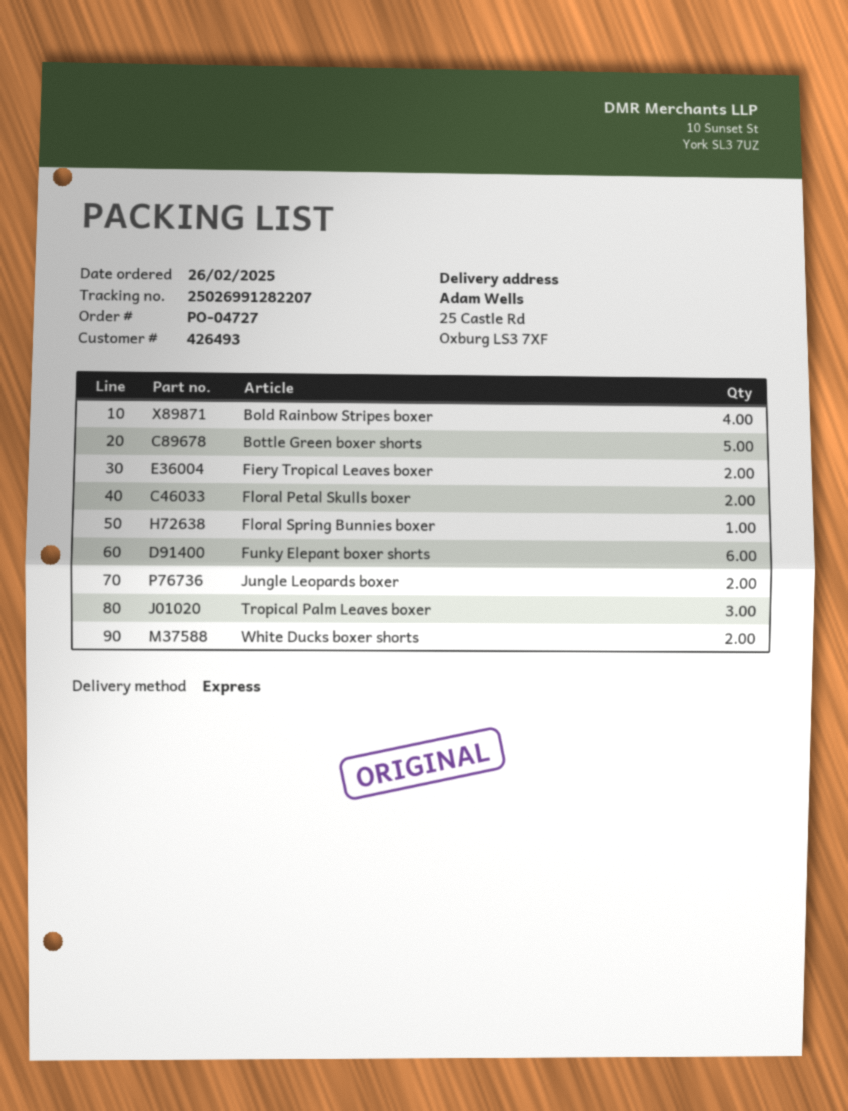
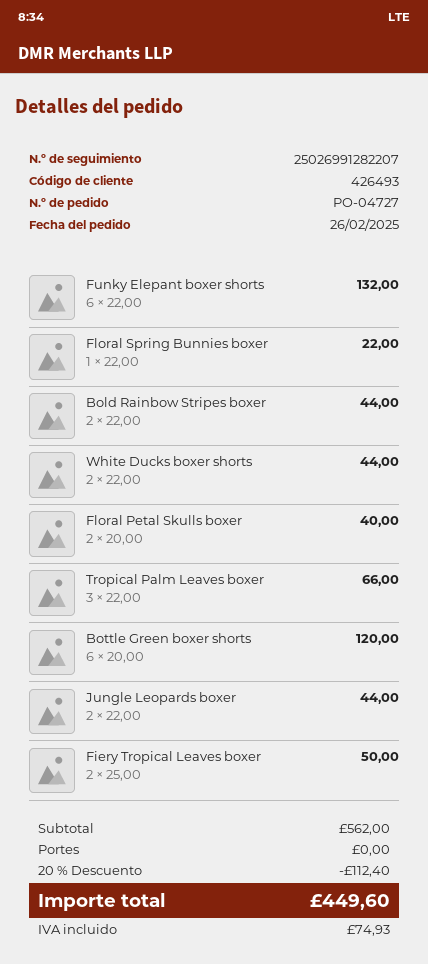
Bold Rainbow Stripes boxer: 4 -> 2
Bottle Green boxer shorts: 5 -> 6

